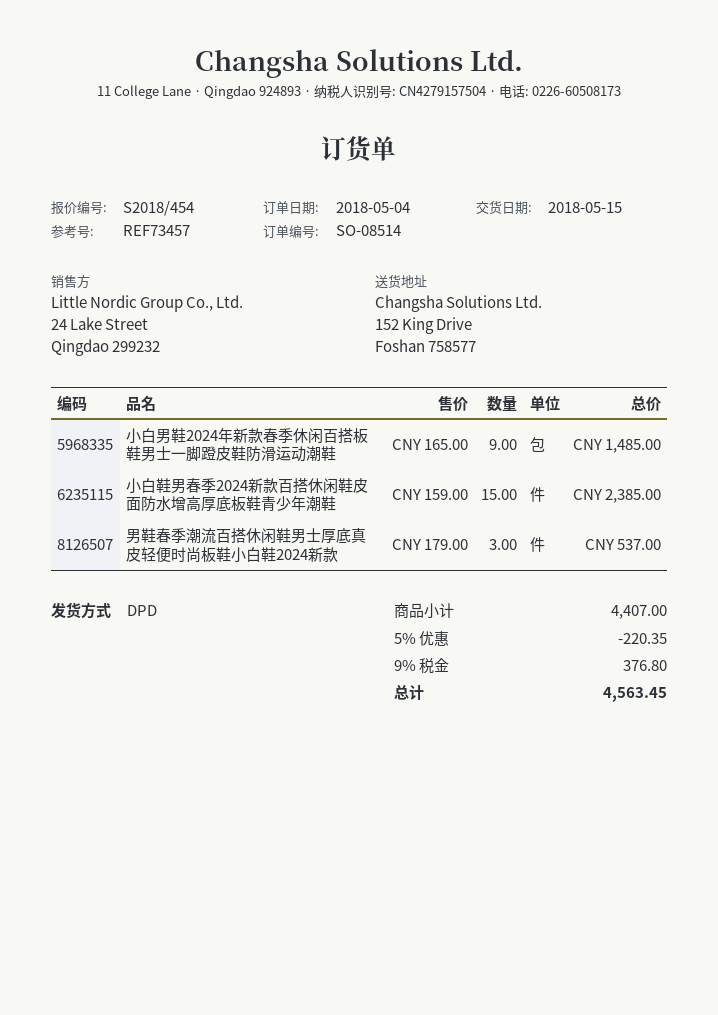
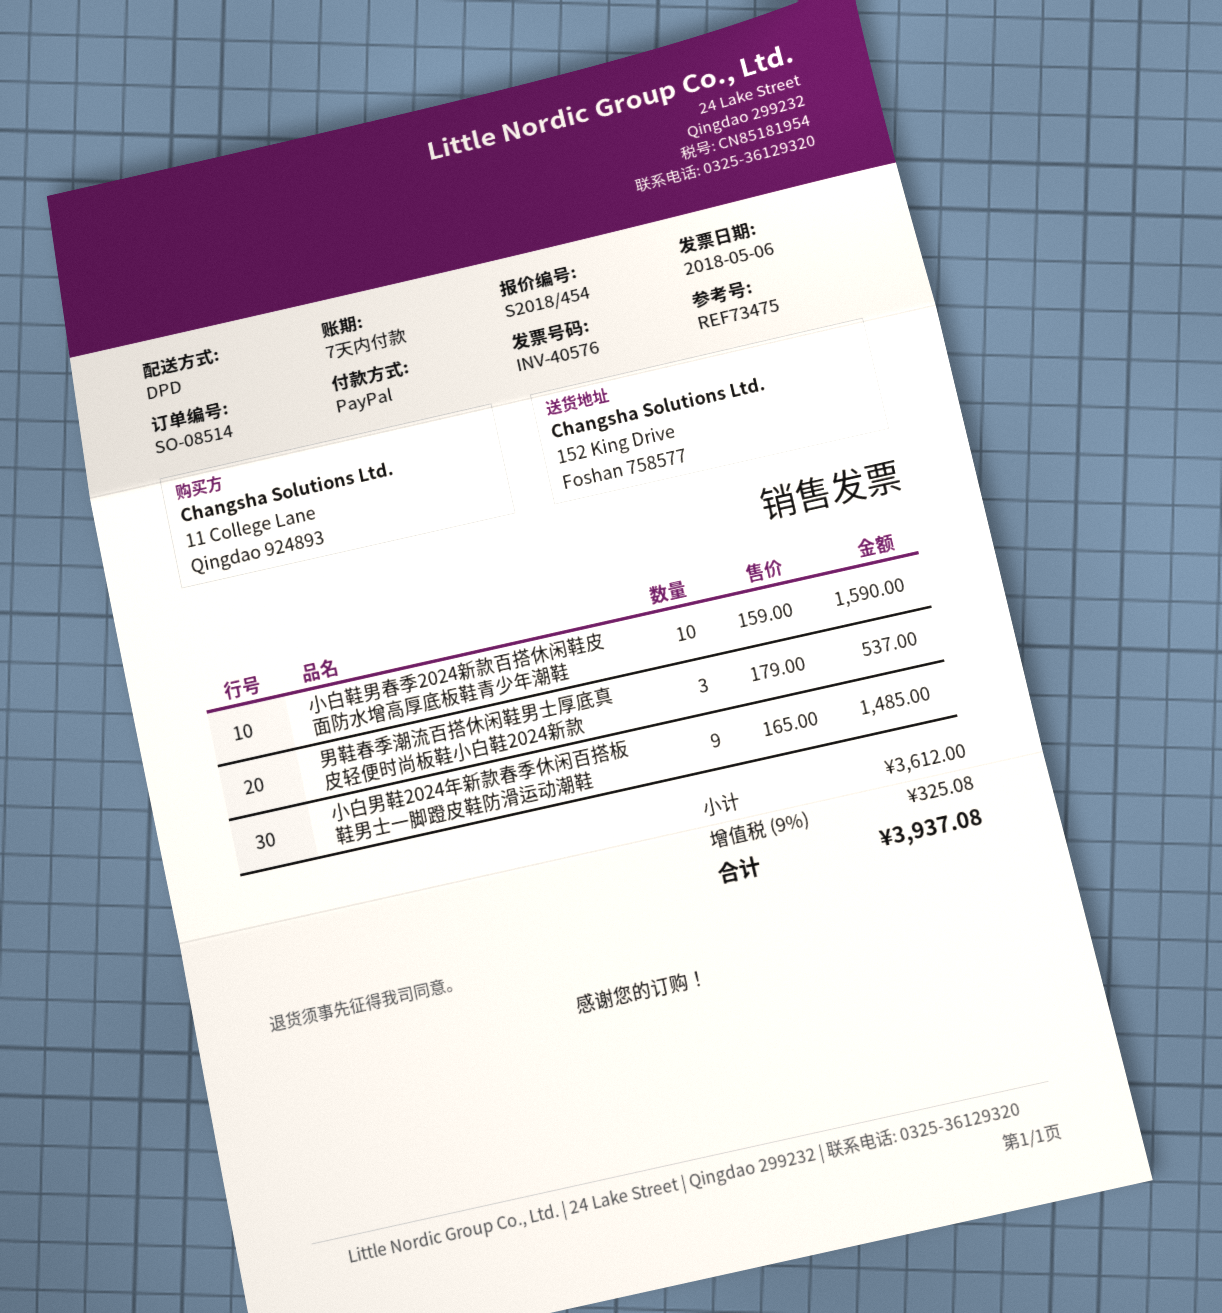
reference: REF73457 -> REF73475
小白鞋男春季2024新款百搭休闲鞋皮面防水增高厚底板鞋青少年潮鞋: 15 x 159.00 = 2385.00 -> 10 x 159.00 = 1590.00
subtotal: 4407.00 -> 3612.00
discount: 5% = 220.35 -> none
tax: 9% = 376.80 -> 9% = 325.08
total: 4563.45 -> 3937.08

